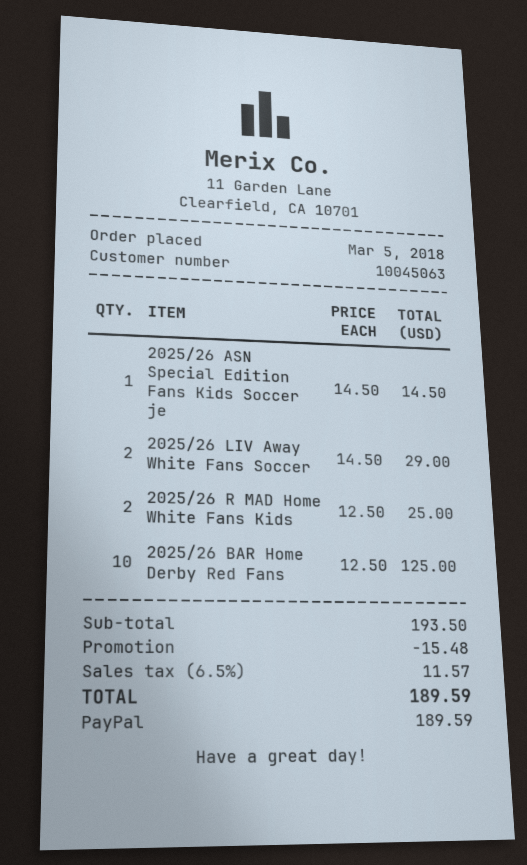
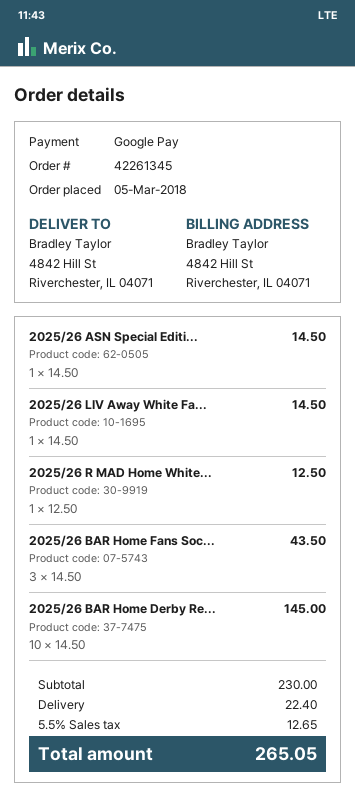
payment method: PayPal -> Google Pay
2025/26 LIV Away White Fans Soccer: 2 x 14.50 = 29.00 -> 1 x 14.50 = 14.50
2025/26 R MAD Home White Fans Kids: 2 x 12.50 = 25.00 -> 1 x 12.50 = 12.50
2025/26 BAR Home Derby Red Fans: 10 x 12.50 = 125.00 -> 10 x 14.50 = 145.00
2025/26 BAR Home Fans Soc...: none -> 3 x 14.50 = 43.50
subtotal: 193.50 -> 230.00
discount: 15.48 -> none
shipping: none -> 22.40
tax: 6.5% = 11.57 -> 5.5% = 12.65
total: 189.59 -> 265.05

